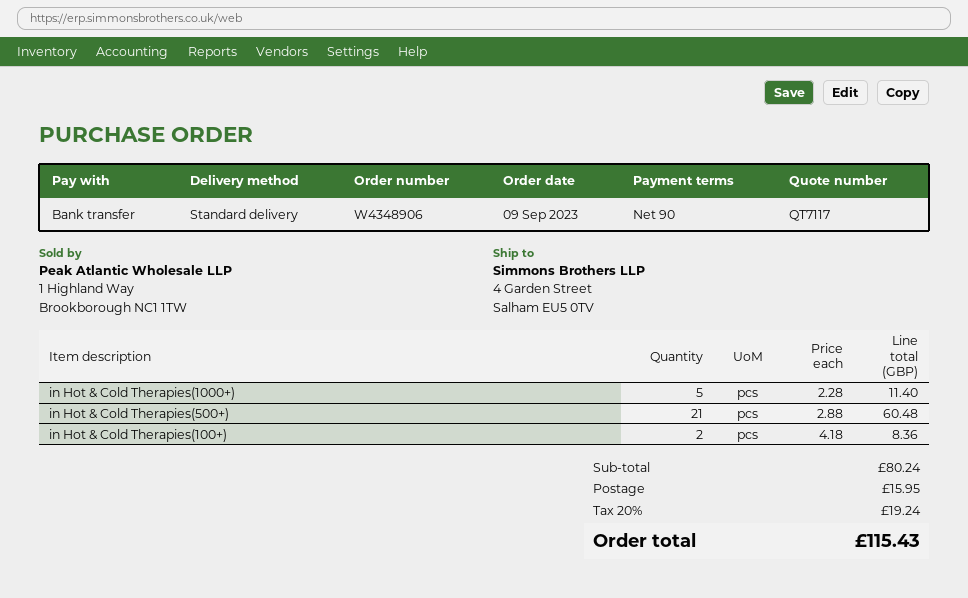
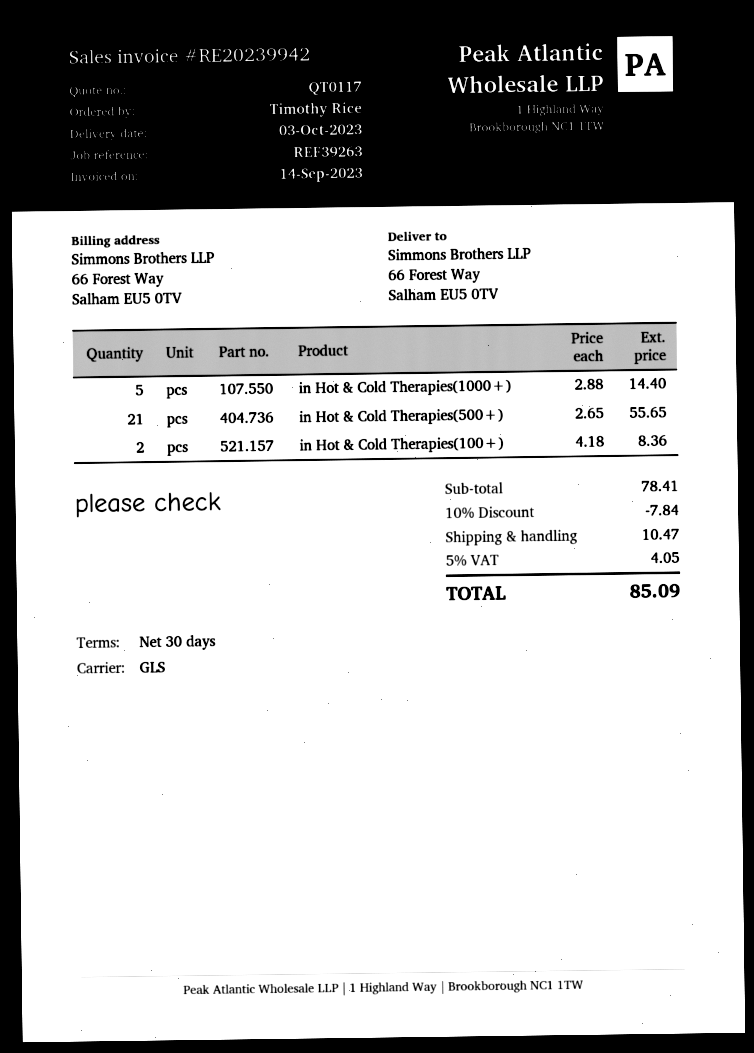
quote number: QT7117 -> QT0117
payment terms: 90 days -> 30 days
shipping method: standard -> GLS
ship to: 4 Garden Street, Salham EU5 0TV -> 66 Forest Way, Salham EU5 0TV
in Hot & Cold Therapies(1000+): 5 x 2.28 = 11.40 -> 5 x 2.88 = 14.40
in Hot & Cold Therapies(500+): 21 x 2.88 = 60.48 -> 21 x 2.65 = 55.65
subtotal: 80.24 -> 78.41
discount: none -> 10% = 7.84
shipping: 15.95 -> 10.47
tax: 20% = 19.24 -> 5% = 4.05
total: 115.43 -> 85.09

